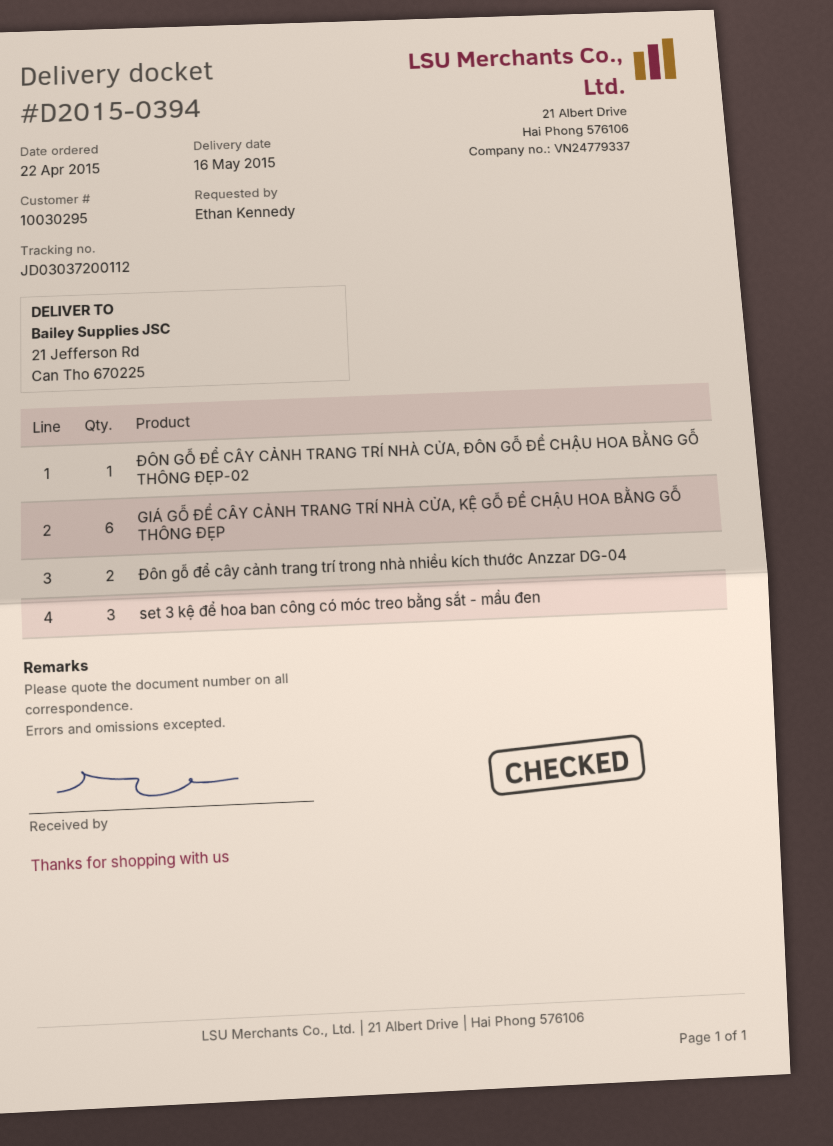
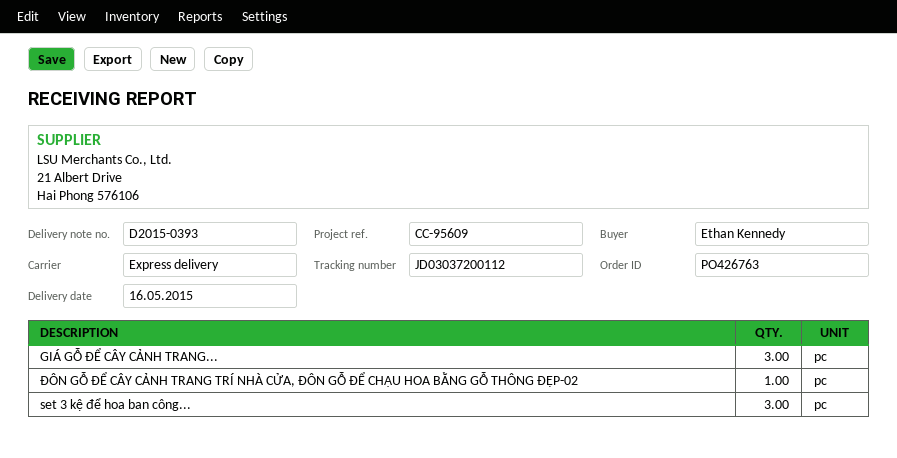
delivery note number: D2015-0394 -> D2015-0393
GIÁ GỖ ĐỂ CÂY CẢNH TRANG TRÍ NHÀ CỬA, KỆ GỖ ĐỂ CHẬU HOA BẰNG GỖ THÔNG ĐẸP: 6 -> 3
Đôn gỗ để cây cảnh trang trí trong nhà nhiều kích thước Anzzar DG-04: 2 -> none

